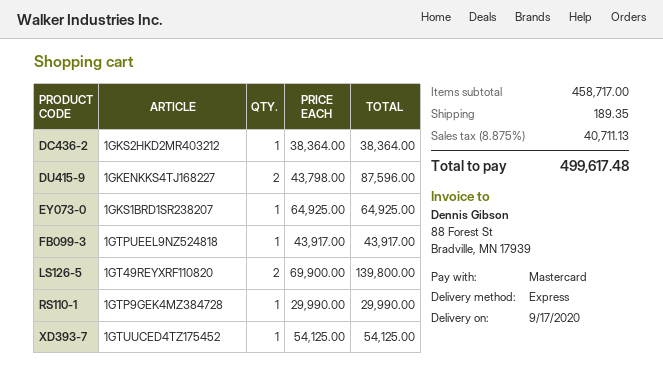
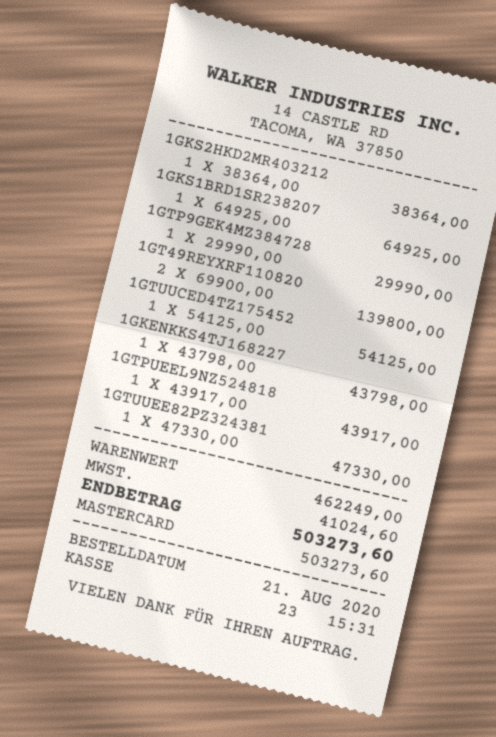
1GKENKKS4TJ168227: 2 x 43798.00 = 87596.00 -> 1 x 43798.00 = 43798.00
1GTUUEE82PZ324381: none -> 1 x 47330.00 = 47330.00
subtotal: 458717.00 -> 462249.00
shipping: 189.35 -> none
tax: 40711.13 -> 41024.60
total: 499617.48 -> 503273.60

